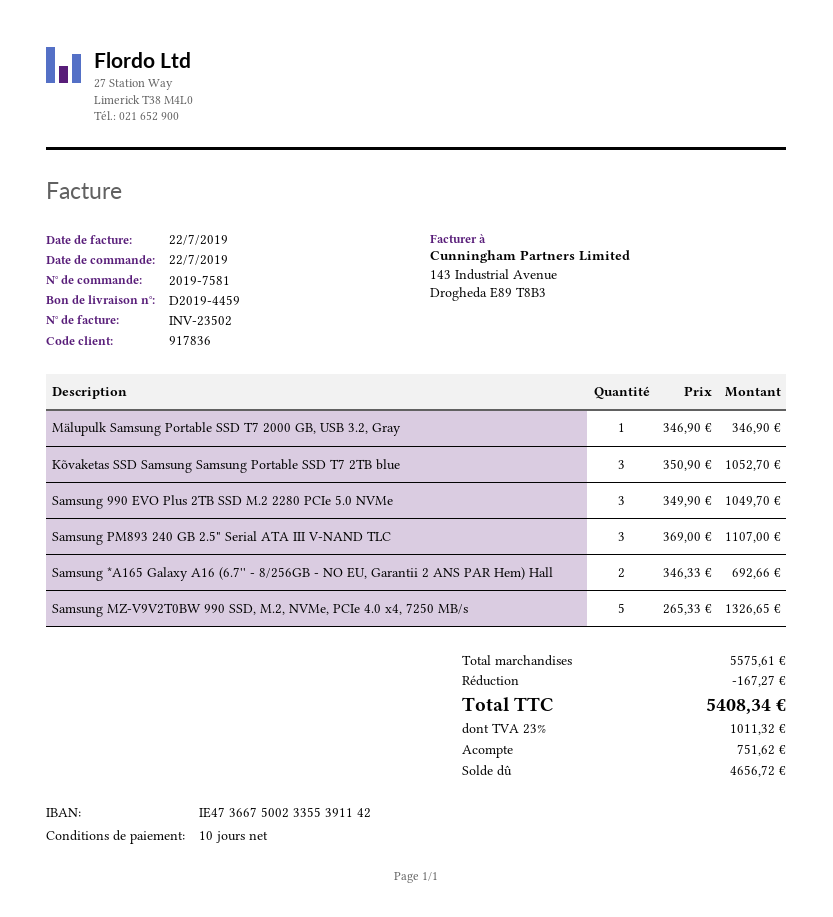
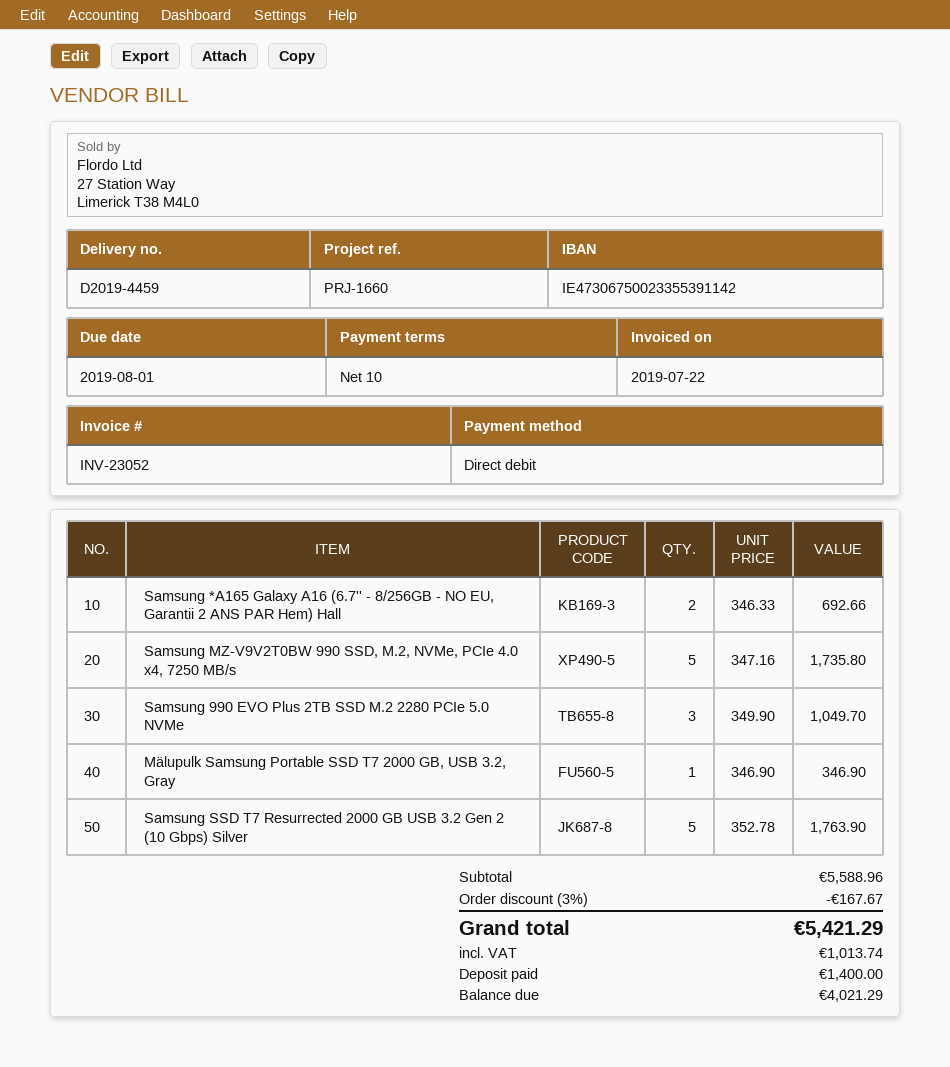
invoice number: INV-23502 -> INV-23052
bank account: IE47366750023355391142 -> IE47306750023355391142
Kõvaketas SSD Samsung Samsung Portable SSD T7 2TB blue: 3 x 350.90 = 1052.70 -> none
Samsung PM893 240 GB 2.5" Serial ATA III V-NAND TLC: 3 x 369.00 = 1107.00 -> none
Samsung MZ-V9V2T0BW 990 SSD, M.2, NVMe, PCIe 4.0 x4, 7250 MB/s: 5 x 265.33 = 1326.65 -> 5 x 347.16 = 1735.80
Samsung SSD T7 Resurrected 2000 GB USB 3.2 Gen 2 (10 Gbps) Silver: none -> 5 x 352.78 = 1763.90
subtotal: 5575.61 -> 5588.96
discount: 167.27 -> 167.67
tax: 1011.32 -> 1013.74
total: 5408.34 -> 5421.29
deposit: 751.62 -> 1400.00
balance: 4656.72 -> 4021.29

